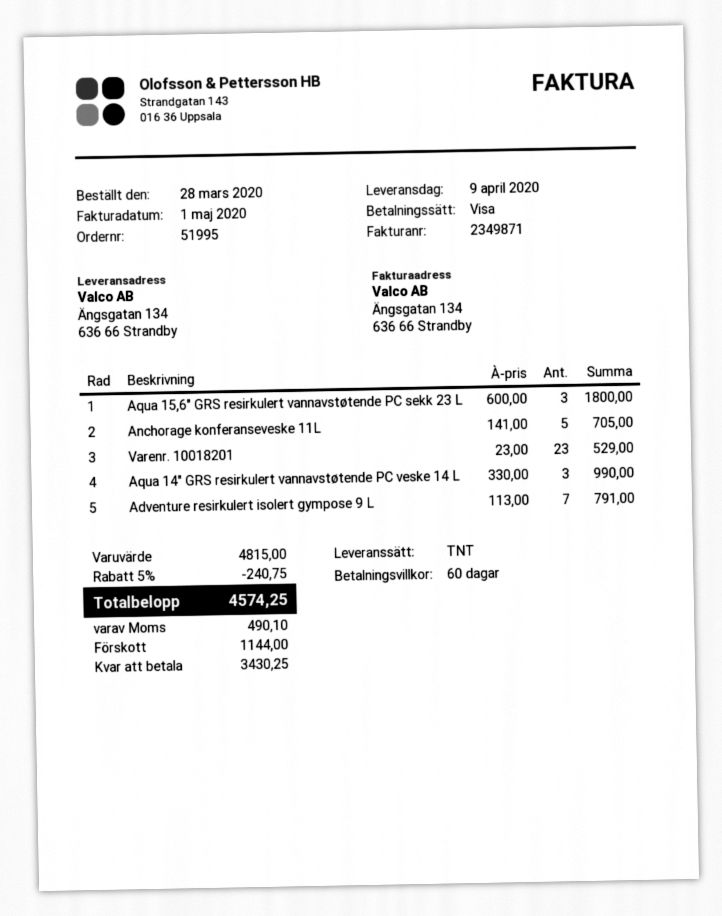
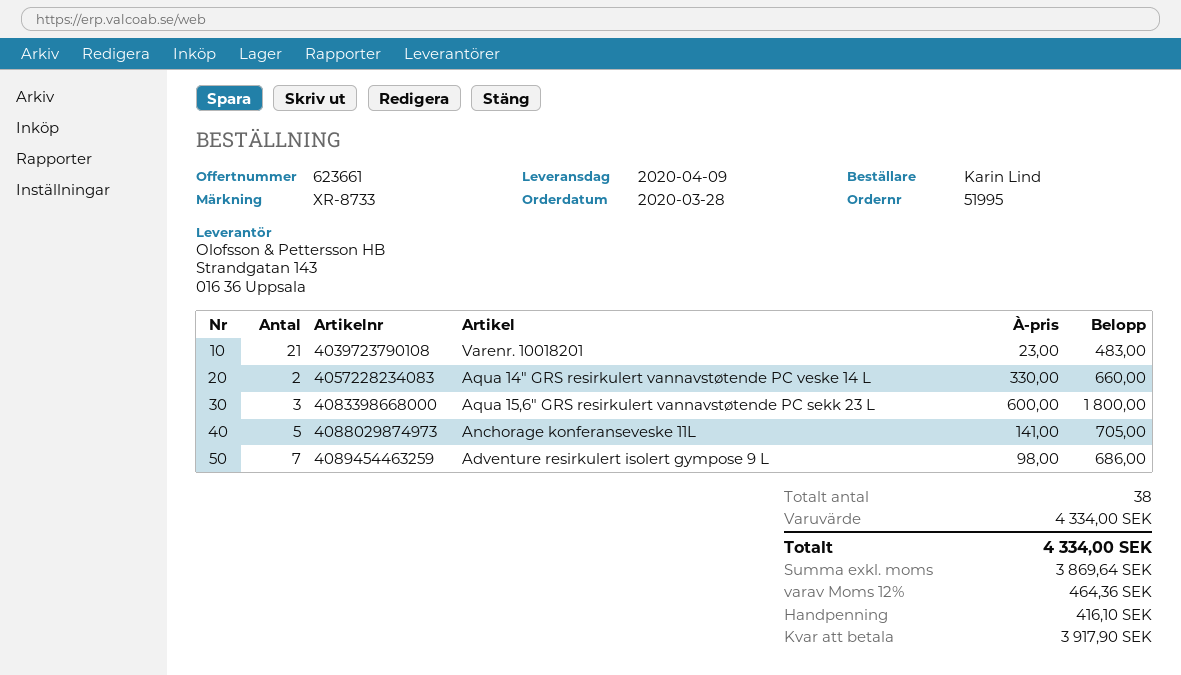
Varenr. 10018201: 23 x 23.00 = 529.00 -> 21 x 23.00 = 483.00
Aqua 14" GRS resirkulert vannavstøtende PC veske 14 L: 3 x 330.00 = 990.00 -> 2 x 330.00 = 660.00
Adventure resirkulert isolert gympose 9 L: 7 x 113.00 = 791.00 -> 7 x 98.00 = 686.00
subtotal: 4815.00 -> 4334.00
discount: 5% = 240.75 -> none
tax: 490.10 -> 464.36
total: 4574.25 -> 4334.00
deposit: 1144.00 -> 416.10
balance: 3430.25 -> 3917.90

